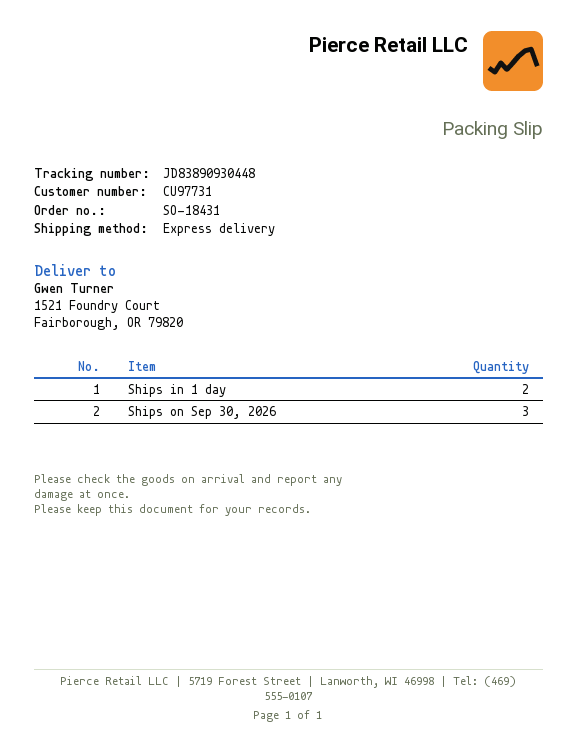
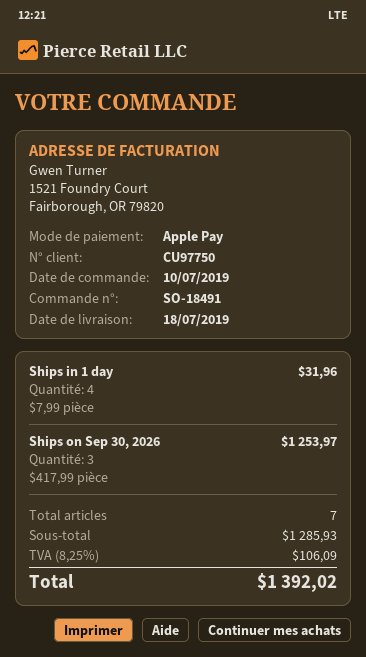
order number: SO-18431 -> SO-18491
customer number: CU97731 -> CU97750
Ships in 1 day: 2 -> 4

